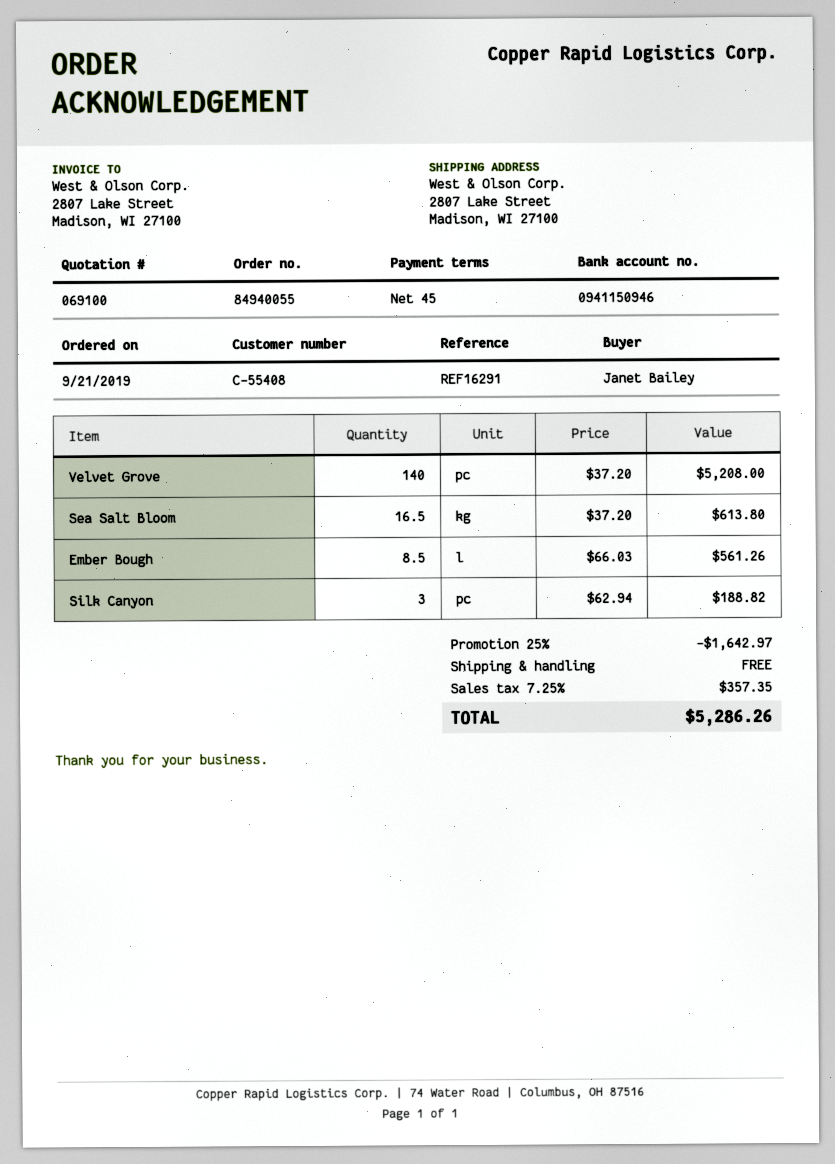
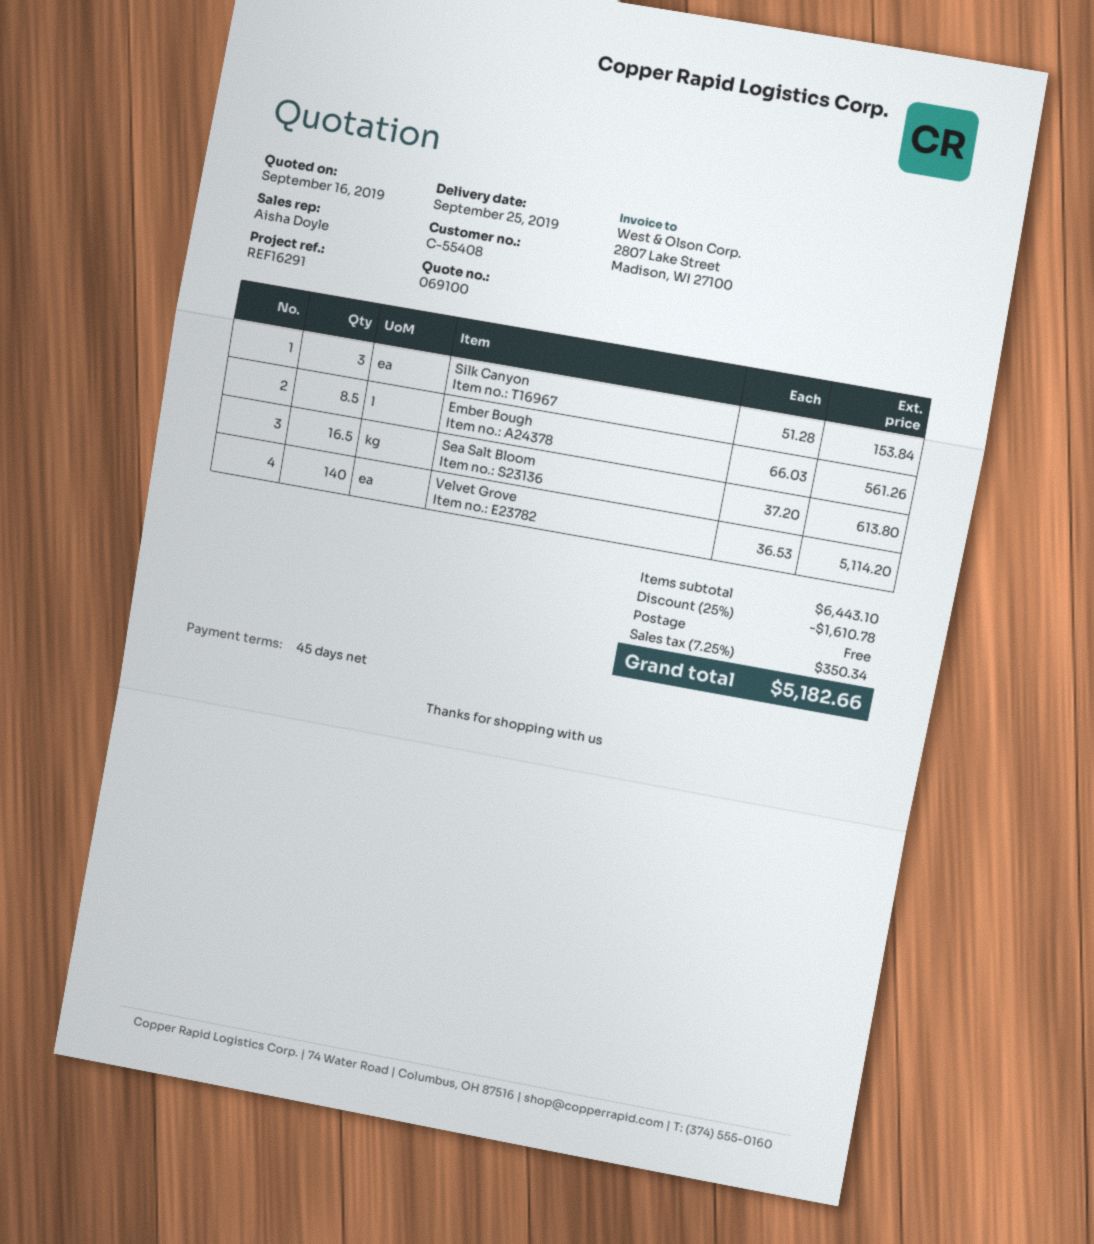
Velvet Grove: 140 x 37.20 = 5208.00 -> 140 x 36.53 = 5114.20
Silk Canyon: 3 x 62.94 = 188.82 -> 3 x 51.28 = 153.84
discount: 25% = 1642.97 -> 25% = 1610.78
tax: 7.25% = 357.35 -> 7.25% = 350.34
total: 5286.26 -> 5182.66

